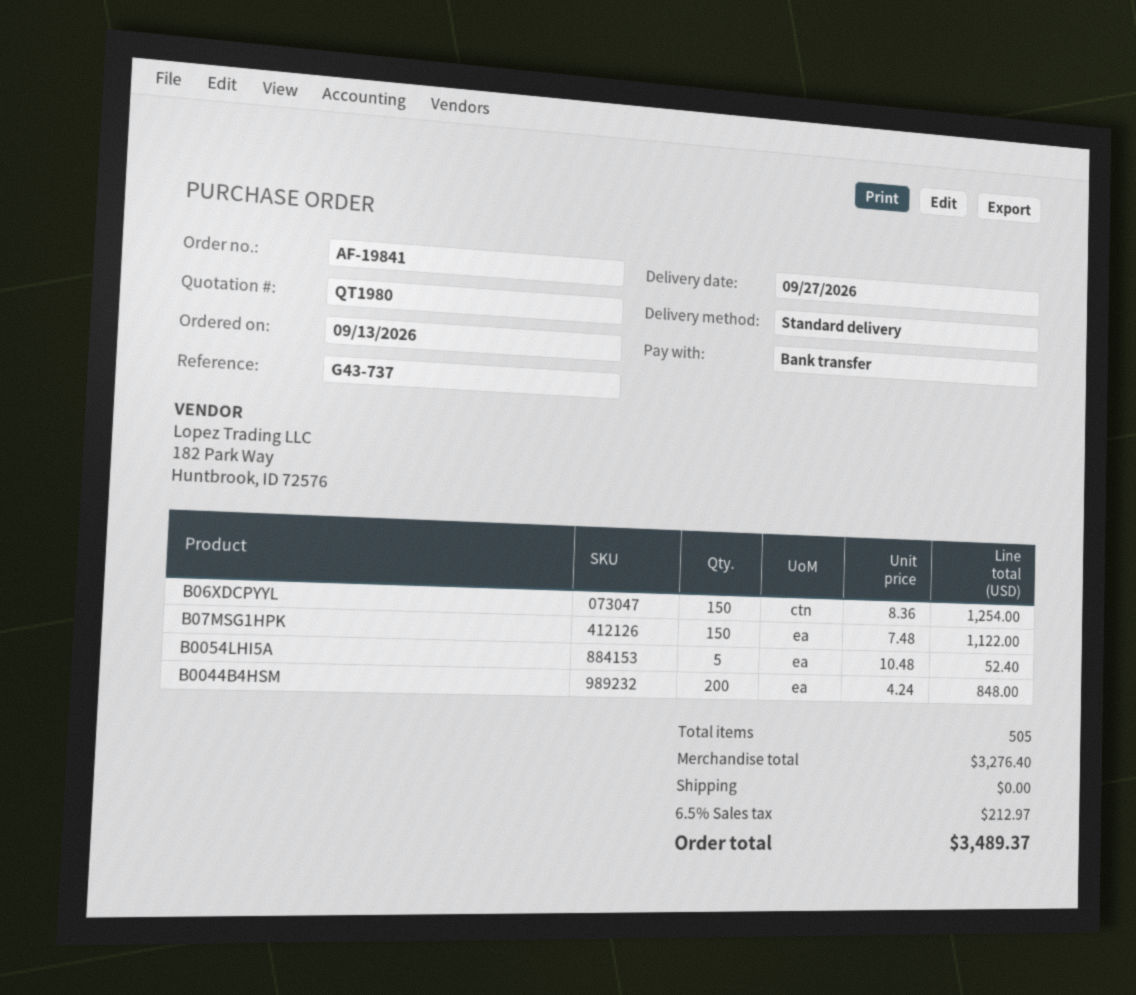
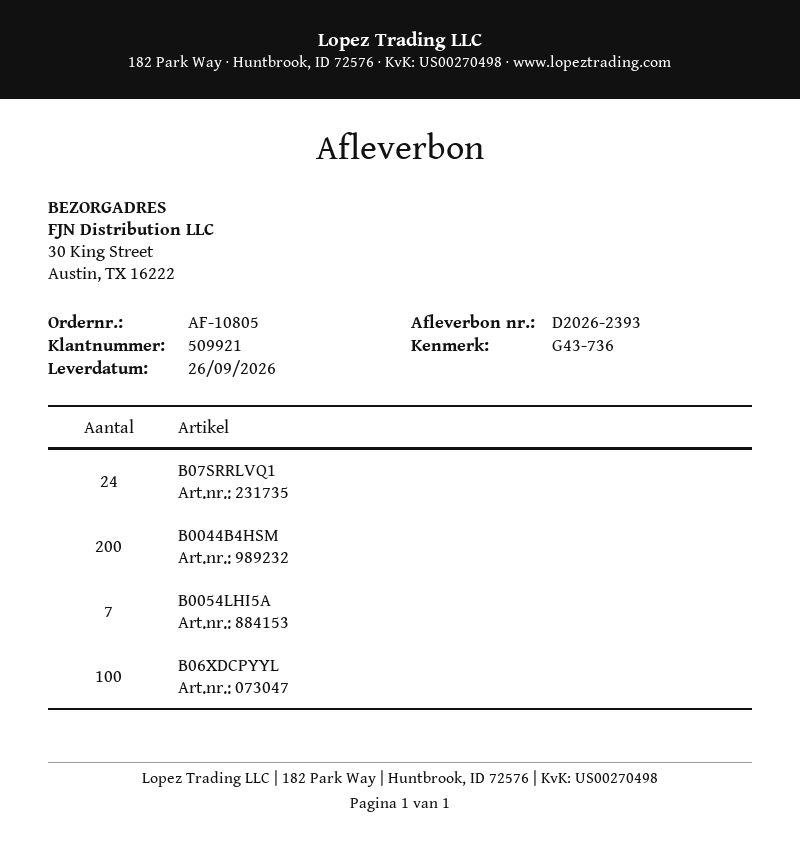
order number: AF-19841 -> AF-10805
delivery date: 2026-09-27 -> 2026-09-26
reference: G43-737 -> G43-736
B06XDCPYYL: 150 -> 100
B07MSG1HPK: 150 -> none
B0054LHI5A: 5 -> 7
B07SRRLVQ1: none -> 24

